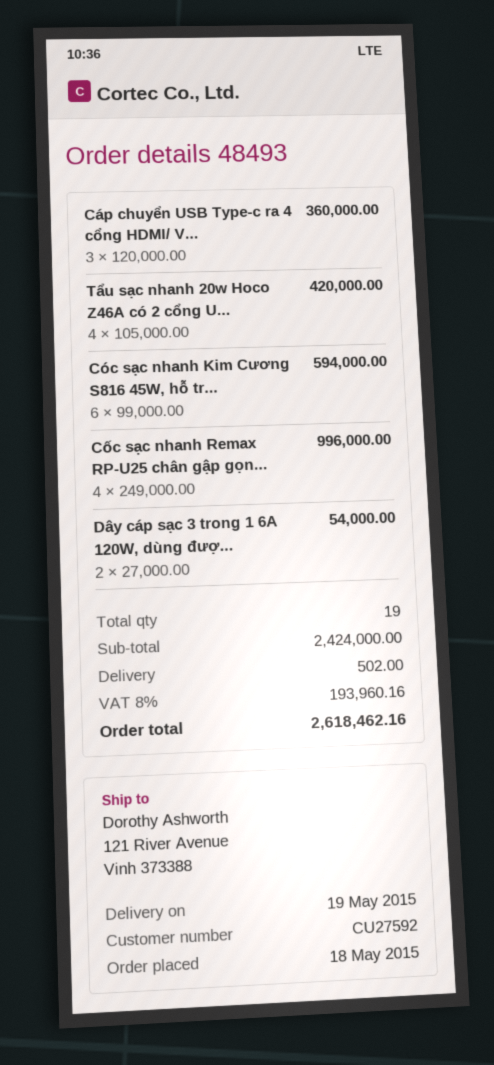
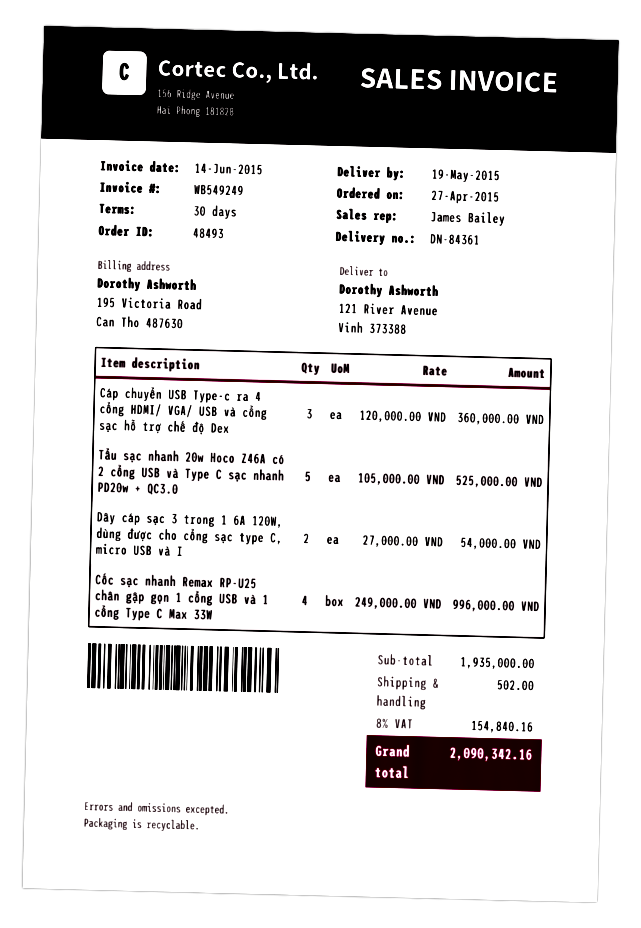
order date: 2015-05-18 -> 2015-04-27
Tẩu sạc nhanh 20w Hoco Z46A có 2 cổng U...: 4 x 105000.00 = 420000.00 -> 5 x 105000.00 = 525000.00
Cóc sạc nhanh Kim Cương S816 45W, hỗ tr...: 6 x 99000.00 = 594000.00 -> none
subtotal: 2424000.00 -> 1935000.00
tax: 8% = 193960.16 -> 8% = 154840.16
total: 2618462.16 -> 2090342.16

